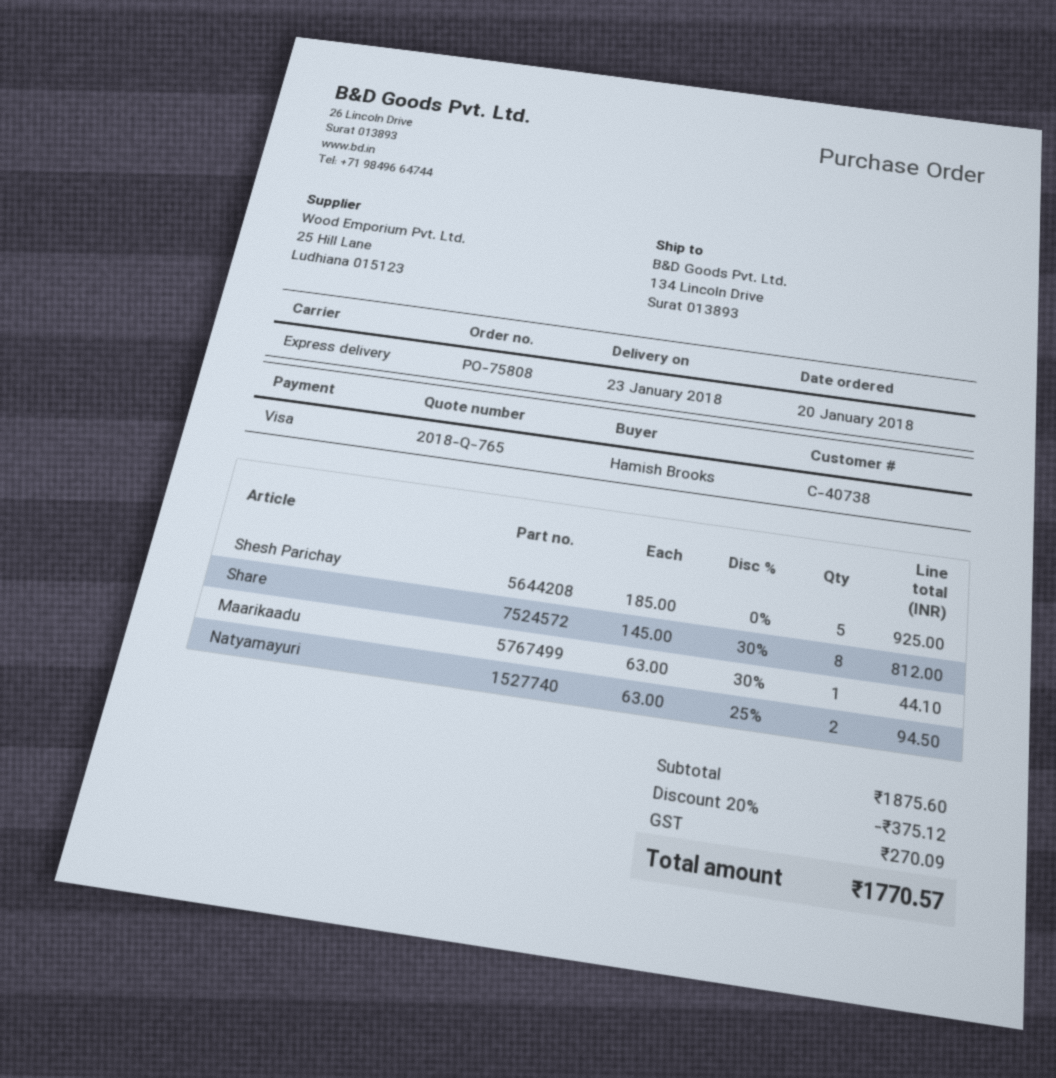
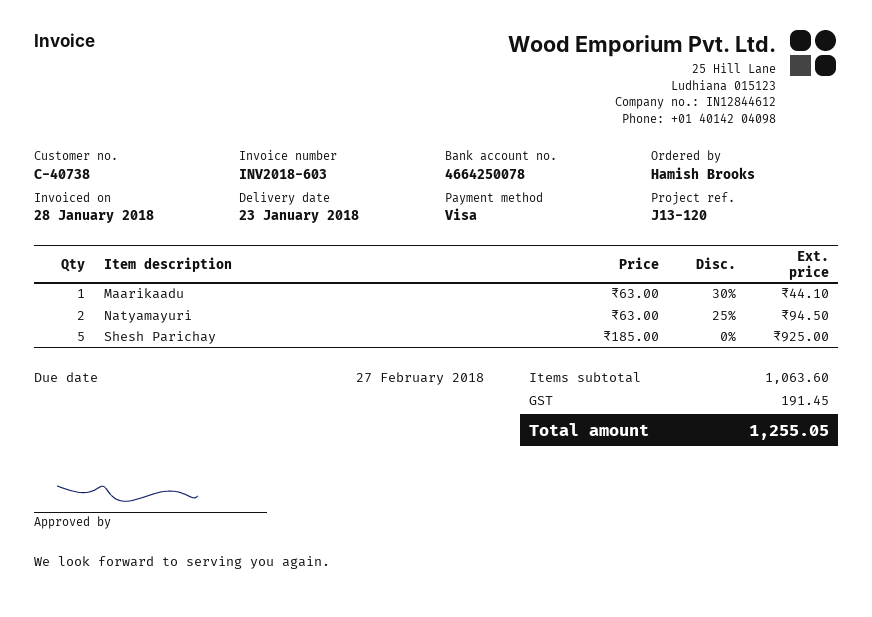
Share: 8 x 145.00 - 30% = 812.00 -> none
subtotal: 1875.60 -> 1063.60
discount: 20% = 375.12 -> none
tax: 270.09 -> 191.45
total: 1770.57 -> 1255.05

